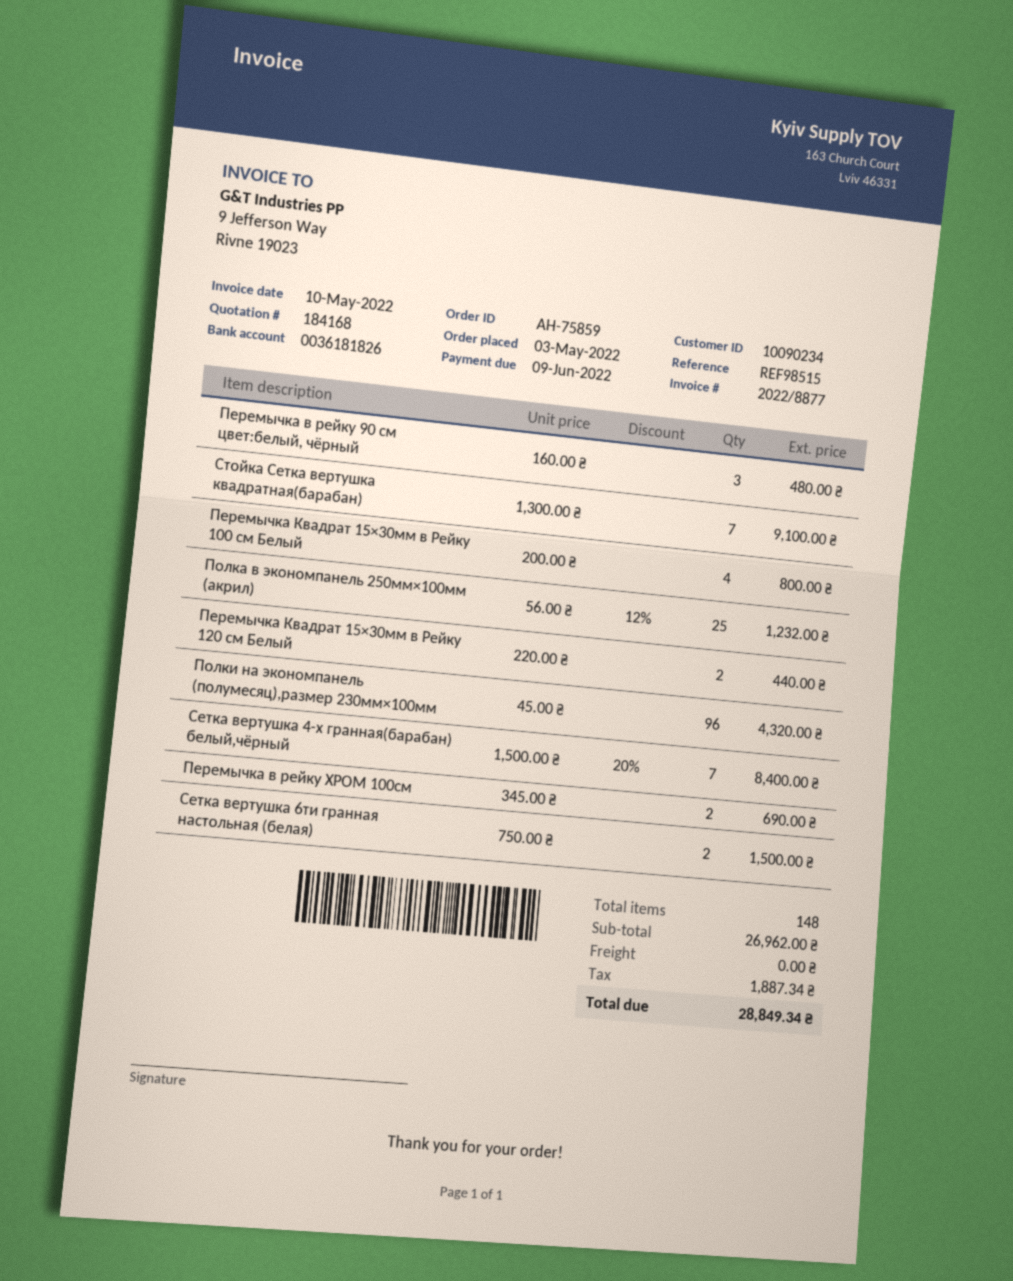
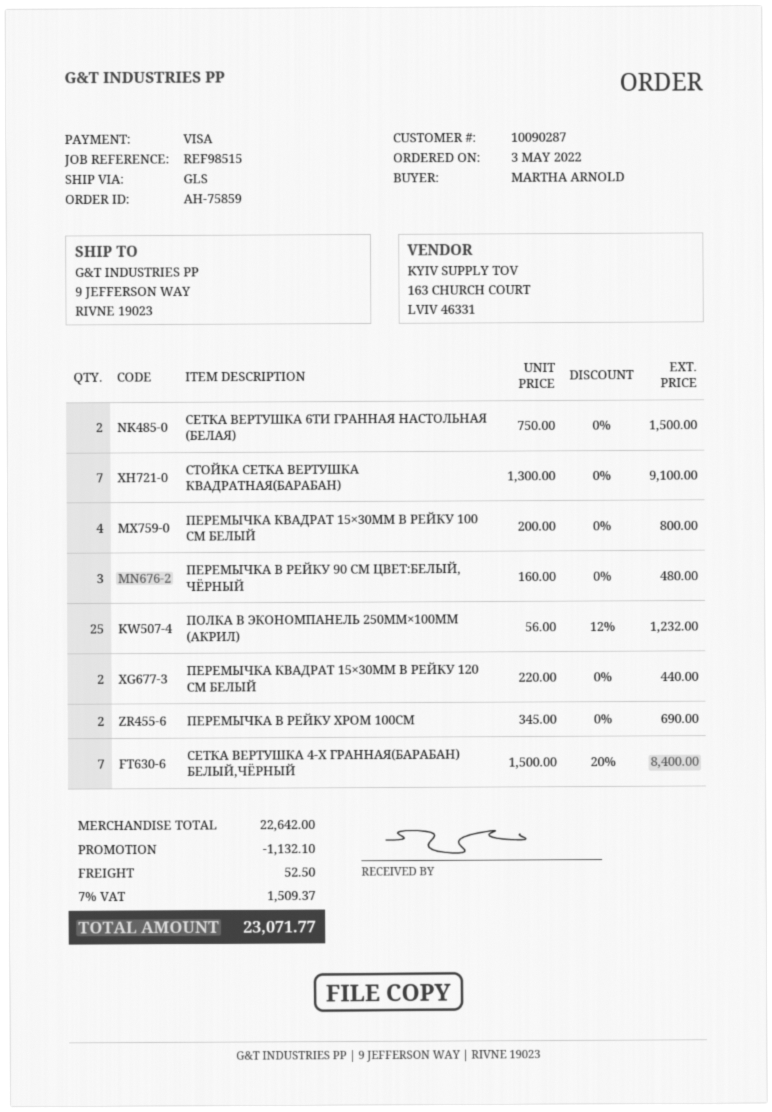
customer number: 10090234 -> 10090287
Полки на экономпанель (полумесяц),размер 230мм×100мм: 96 x 45.00 = 4320.00 -> none
subtotal: 26962.00 -> 22642.00
discount: none -> 1132.10
shipping: 0.00 -> 52.50
tax: 1887.34 -> 1509.37
total: 28849.34 -> 23071.77

